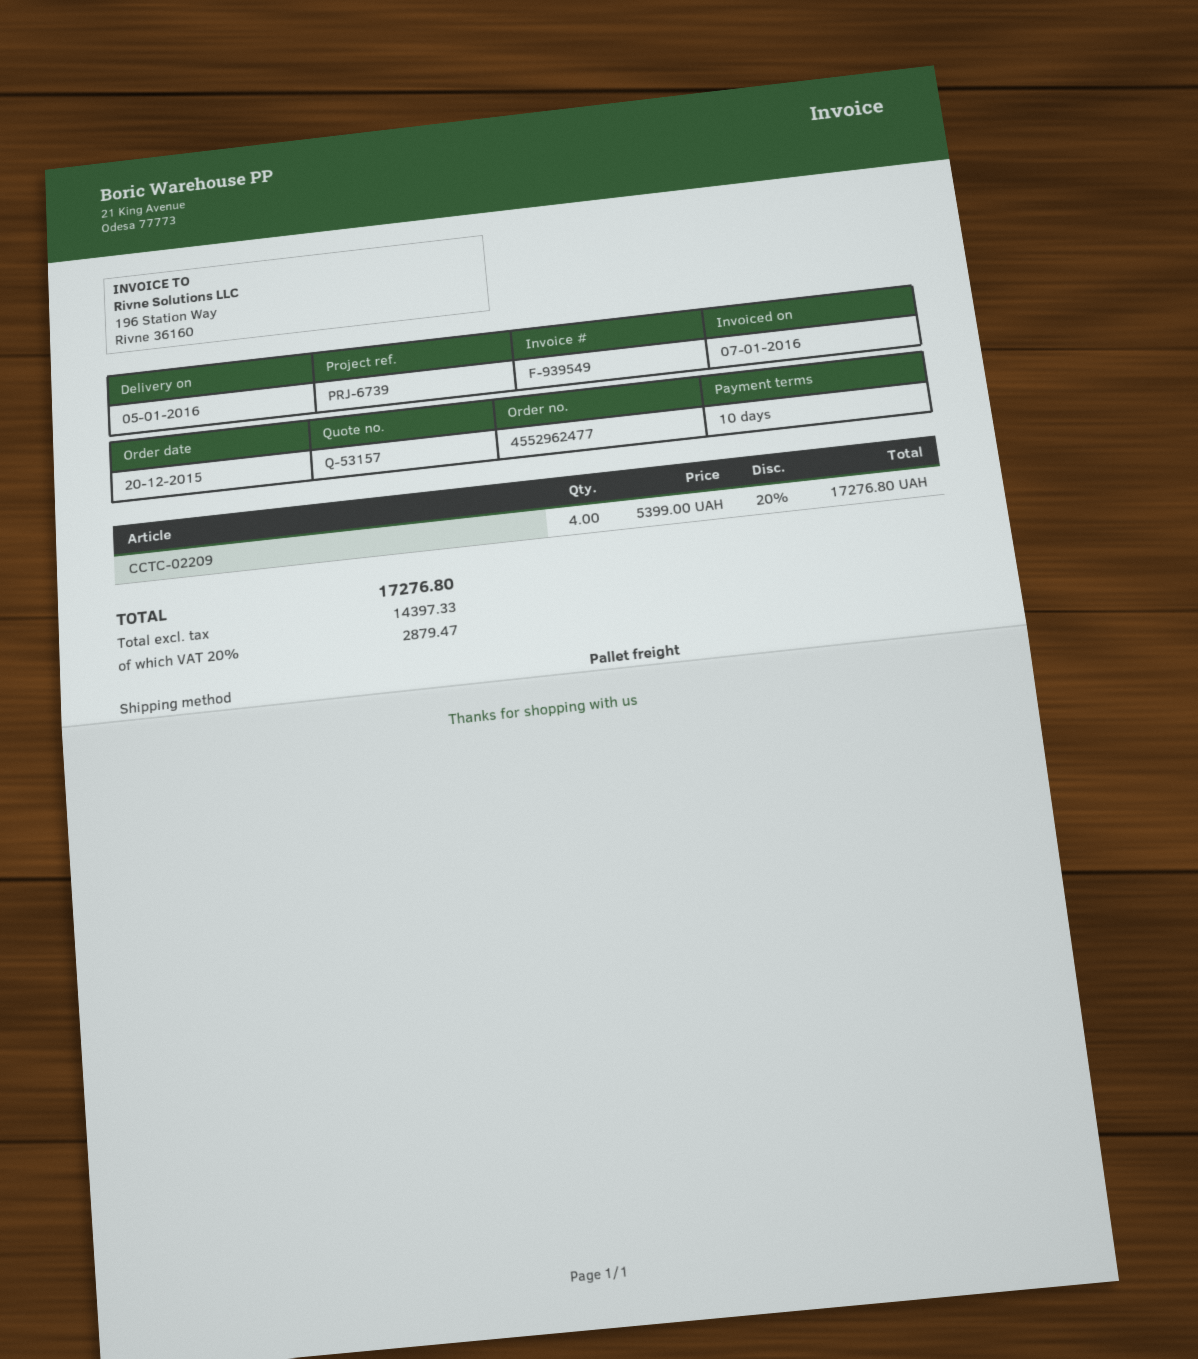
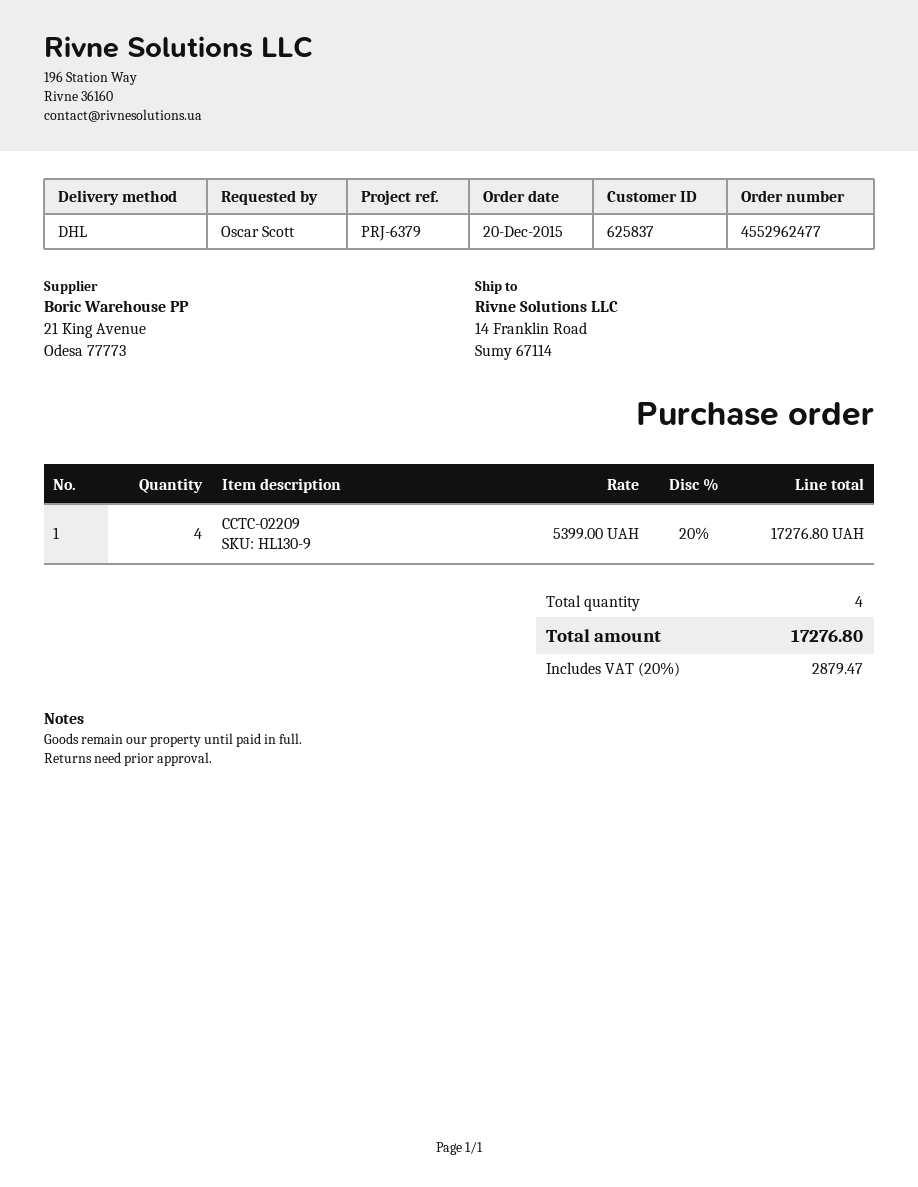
reference: PRJ-6739 -> PRJ-6379
shipping method: pallet freight -> DHL

